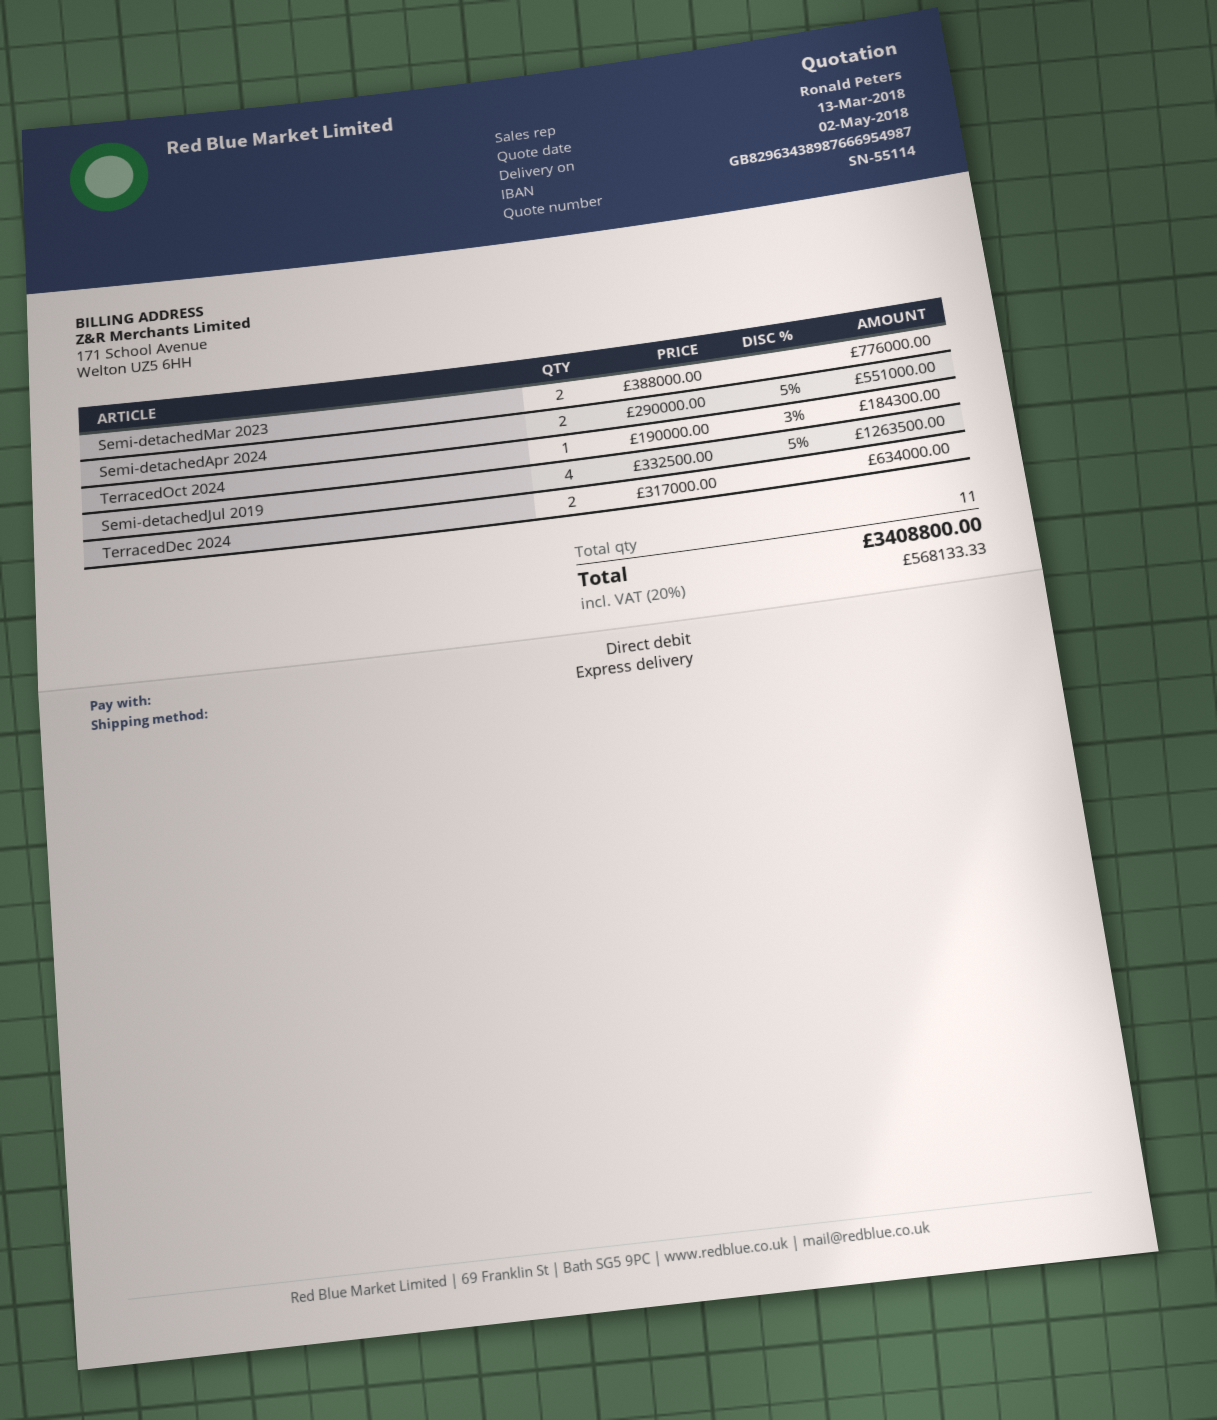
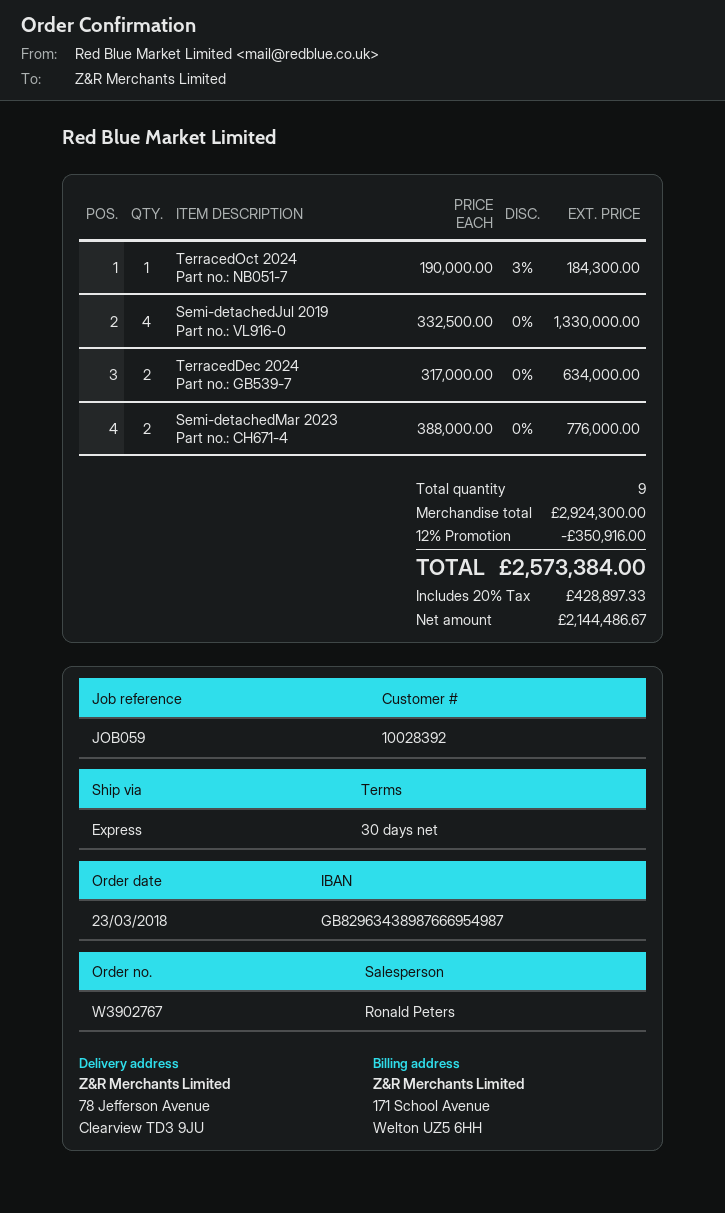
Semi-detachedApr 2024: 2 x 290000.00 - 5% = 551000.00 -> none
Semi-detachedJul 2019: 4 x 332500.00 - 5% = 1263500.00 -> 4 x 332500.00 = 1330000.00
total quantity: 11 -> 9
discount: none -> 12% = 350916.00
tax: 20% = 568133.33 -> 20% = 428897.33
total: 3408800.00 -> 2573384.00

